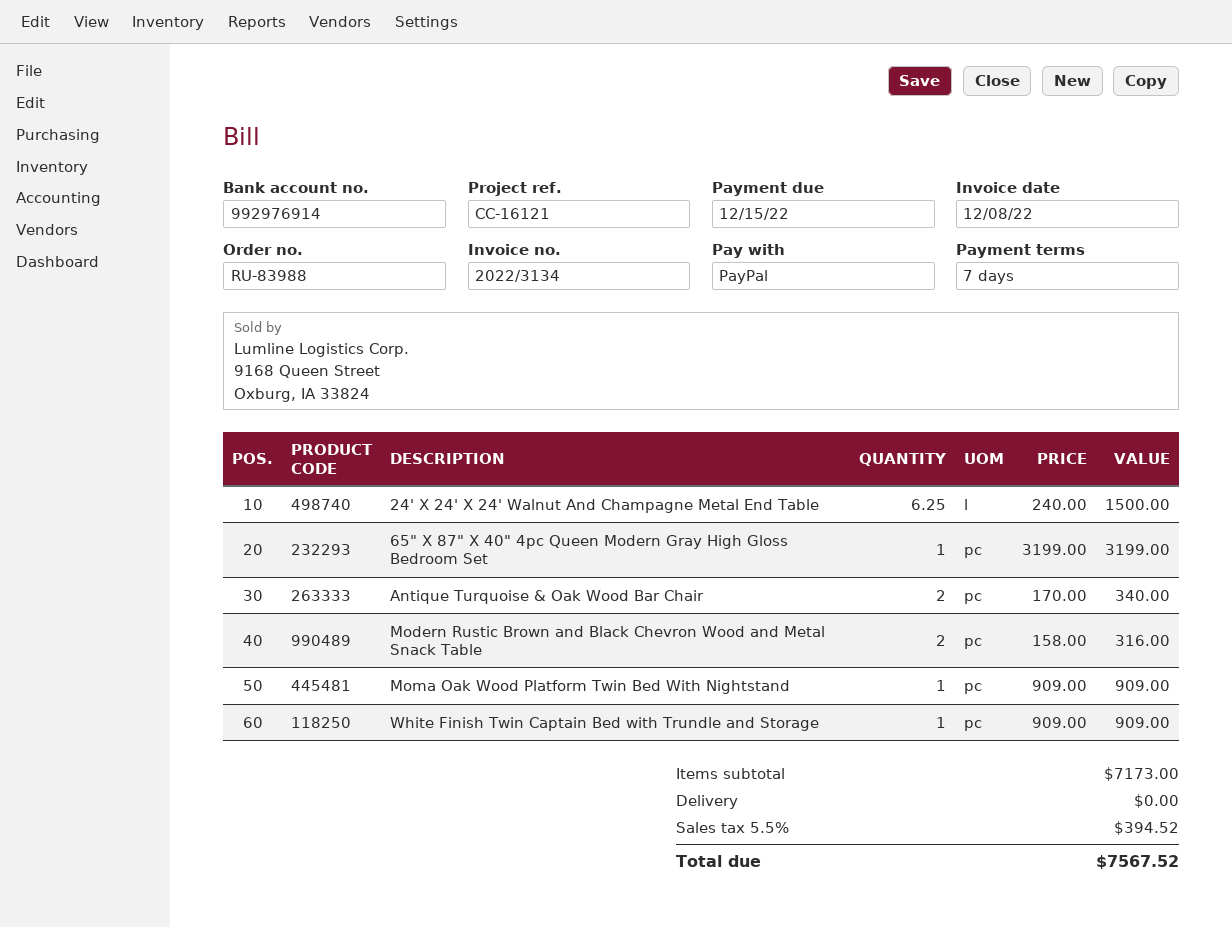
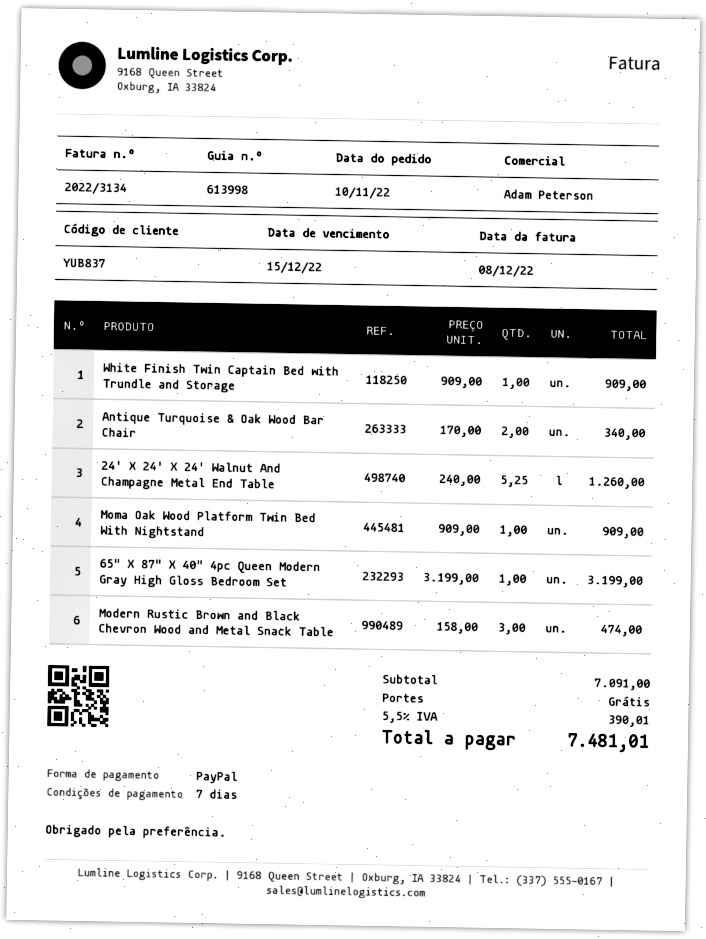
24' X 24' X 24' Walnut And Champagne Metal End Table: 6.25 x 240.00 = 1500.00 -> 5.25 x 240.00 = 1260.00
Modern Rustic Brown and Black Chevron Wood and Metal Snack Table: 2 x 158.00 = 316.00 -> 3 x 158.00 = 474.00
subtotal: 7173.00 -> 7091.00
tax: 5.5% = 394.52 -> 5.5% = 390.01
total: 7567.52 -> 7481.01

